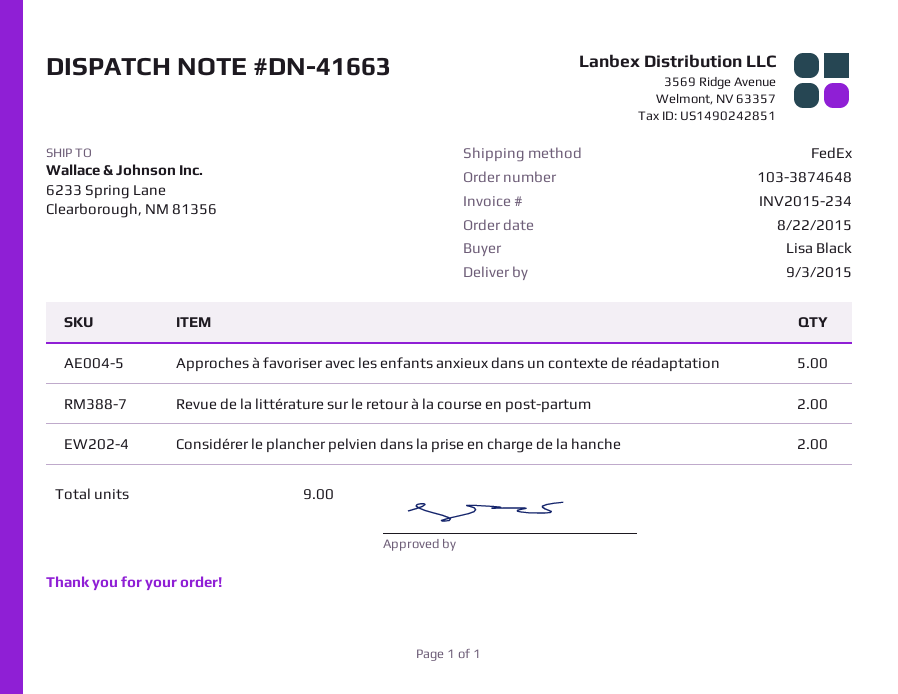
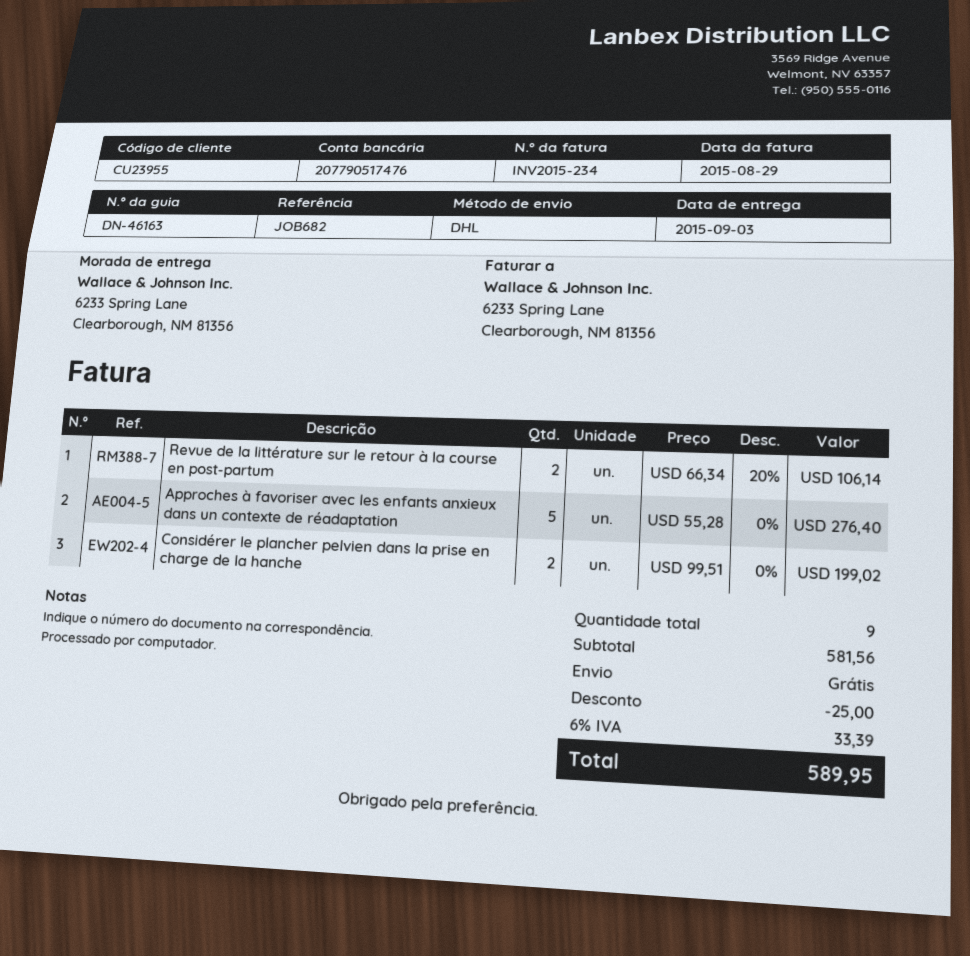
delivery note number: DN-41663 -> DN-46163
shipping method: FedEx -> DHL

